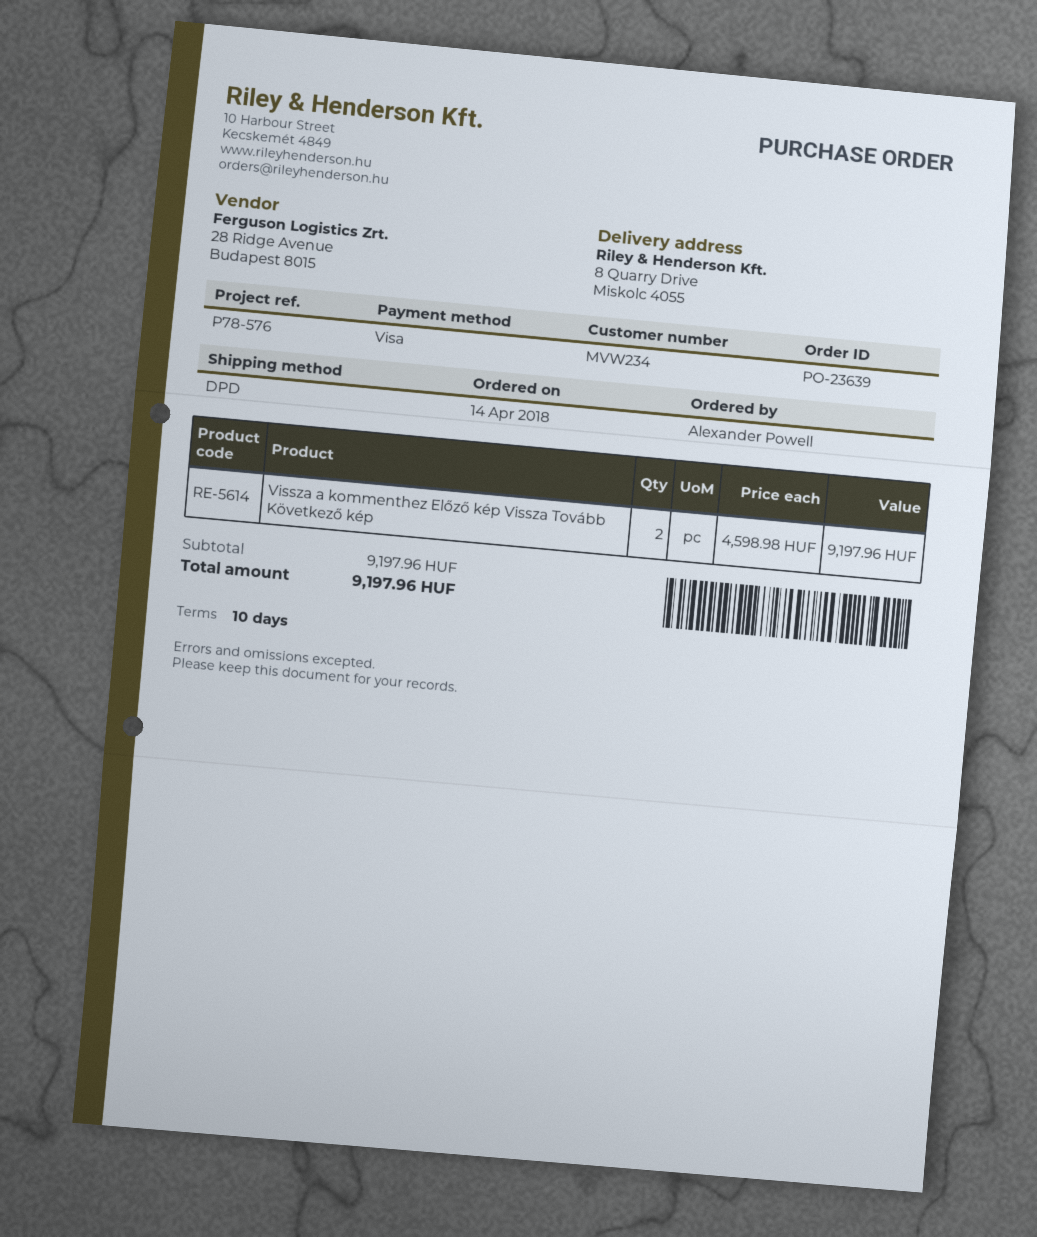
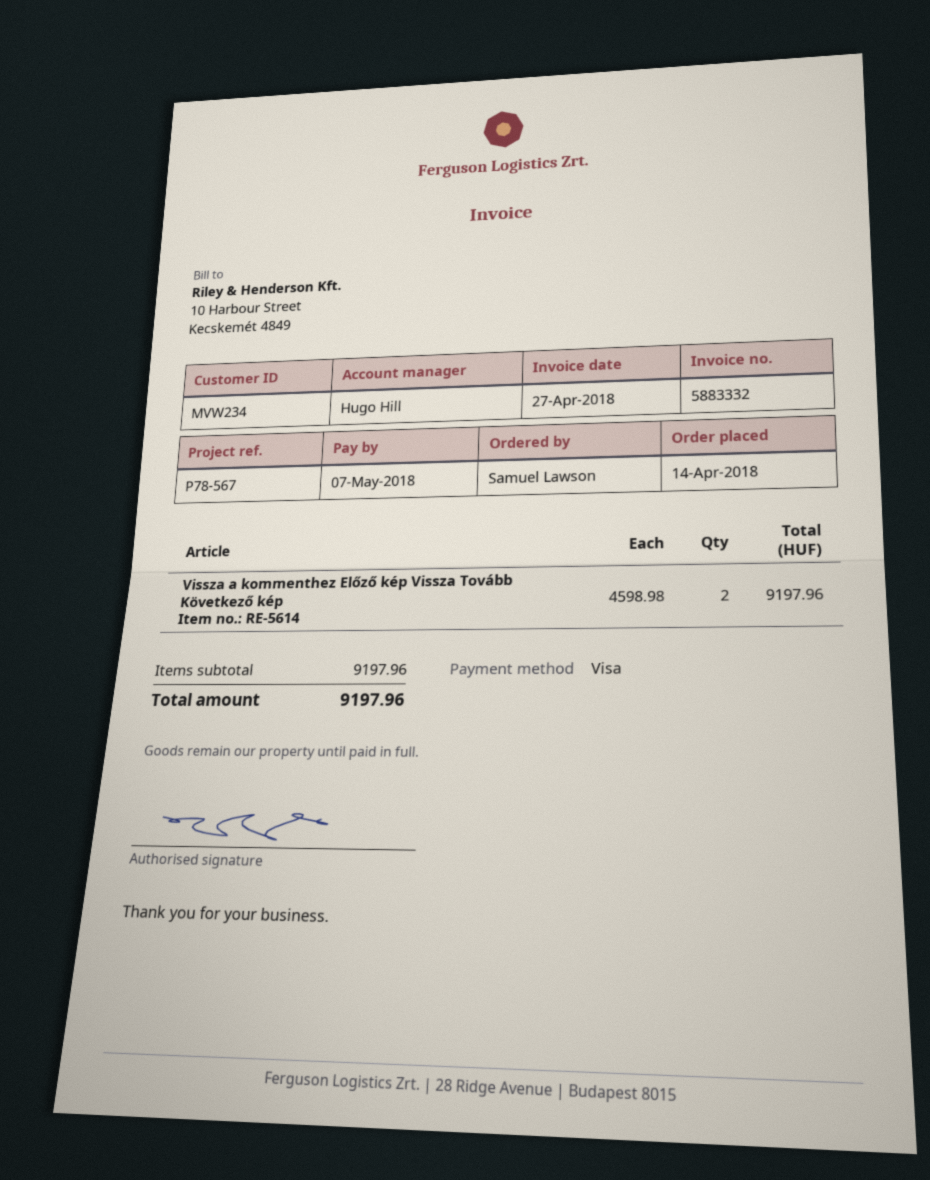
reference: P78-576 -> P78-567
ordered by: Alexander Powell -> Samuel Lawson

